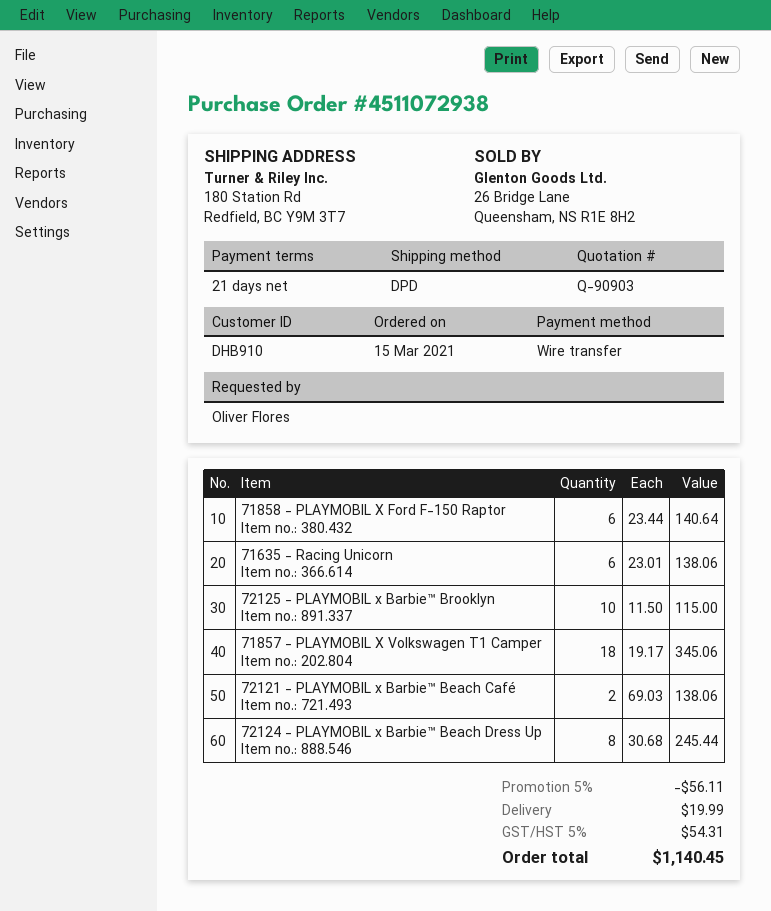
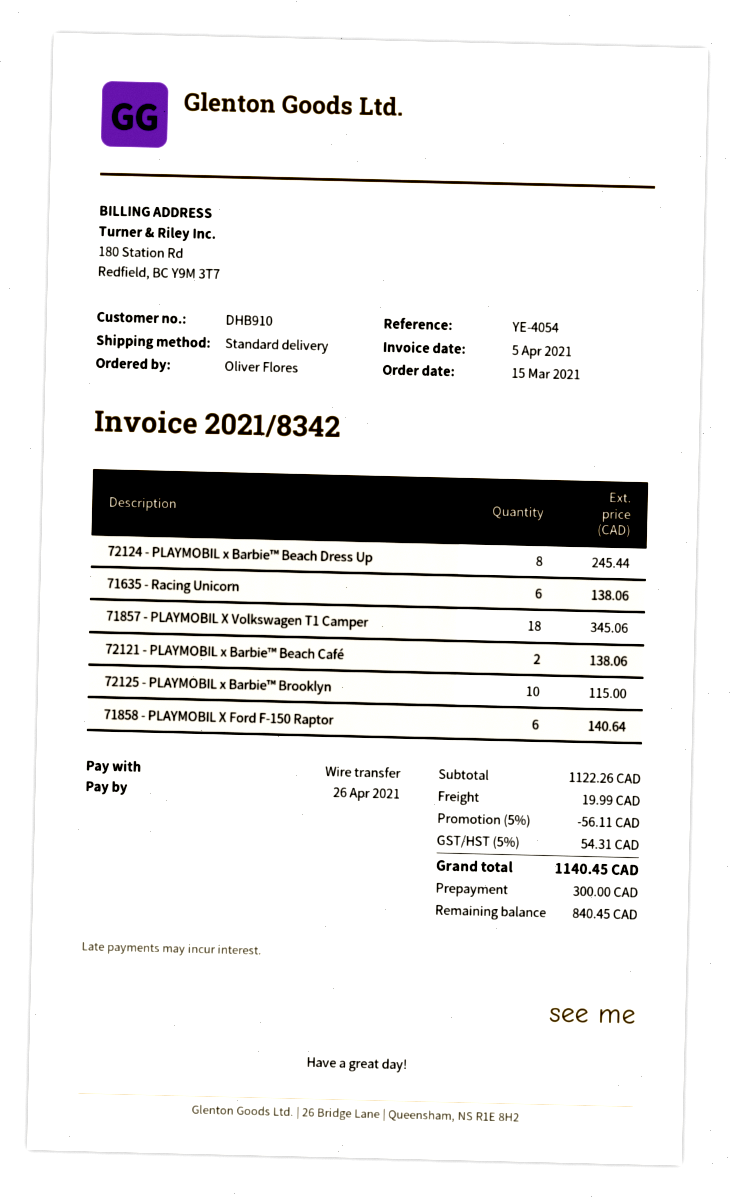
shipping method: DPD -> standard

